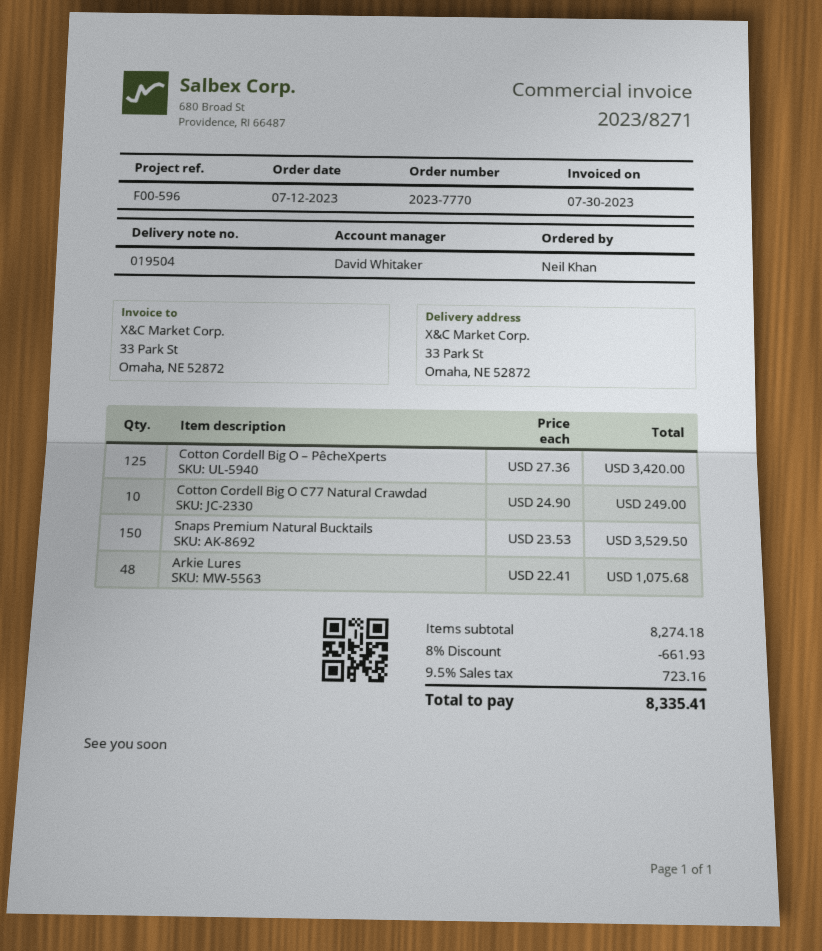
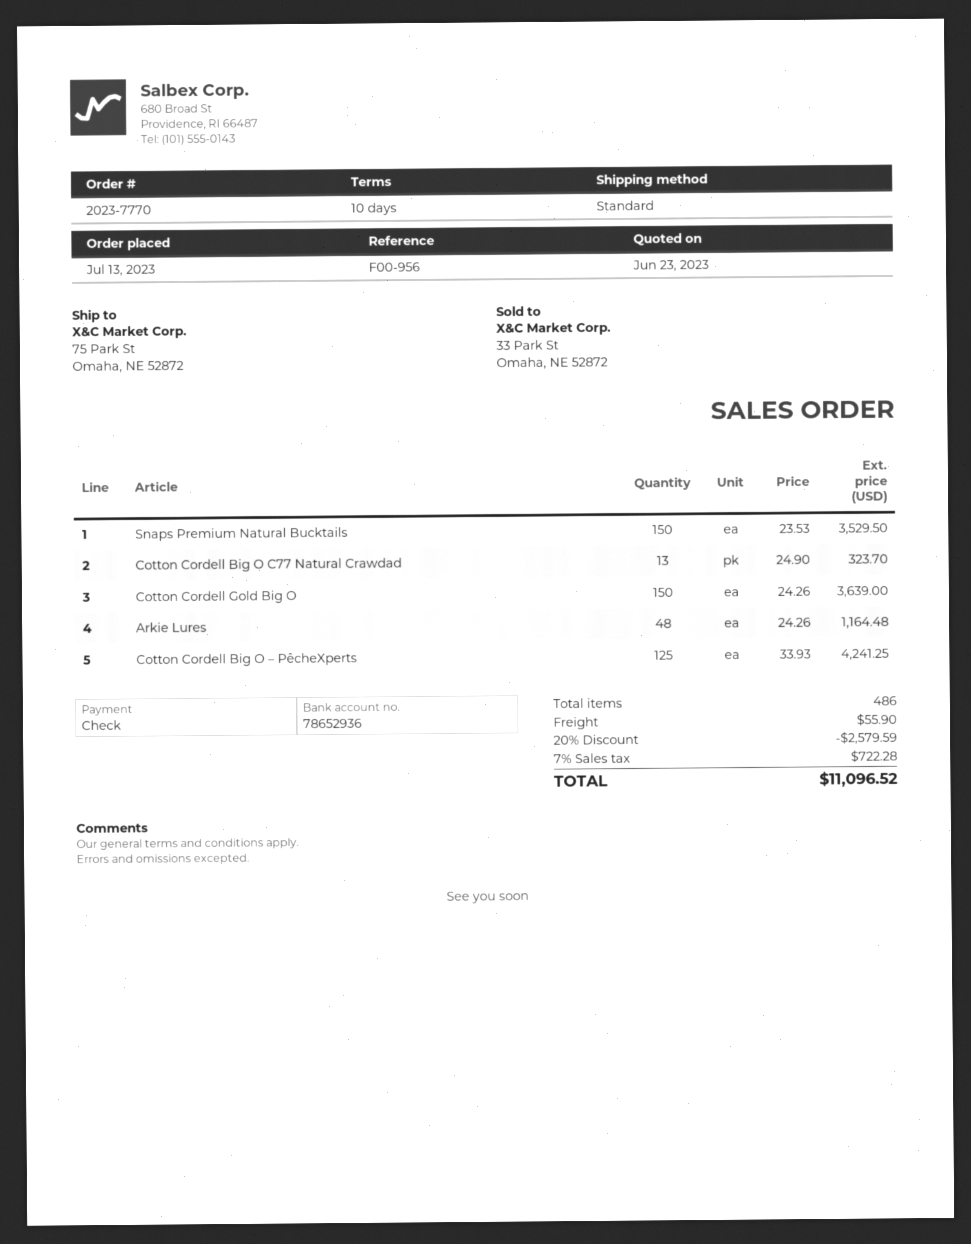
order date: 2023-07-12 -> 2023-07-13
reference: F00-596 -> F00-956
ship to: 33 Park St, Omaha, NE 52872 -> 75 Park St, Omaha, NE 52872
Cotton Cordell Big O – PêcheXperts: 125 x 27.36 = 3420.00 -> 125 x 33.93 = 4241.25
Cotton Cordell Big O C77 Natural Crawdad: 10 x 24.90 = 249.00 -> 13 x 24.90 = 323.70
Arkie Lures: 48 x 22.41 = 1075.68 -> 48 x 24.26 = 1164.48
Cotton Cordell Gold Big O: none -> 150 x 24.26 = 3639.00
discount: 8% = 661.93 -> 20% = 2579.59
shipping: none -> 55.90
tax: 9.5% = 723.16 -> 7% = 722.28
total: 8335.41 -> 11096.52

